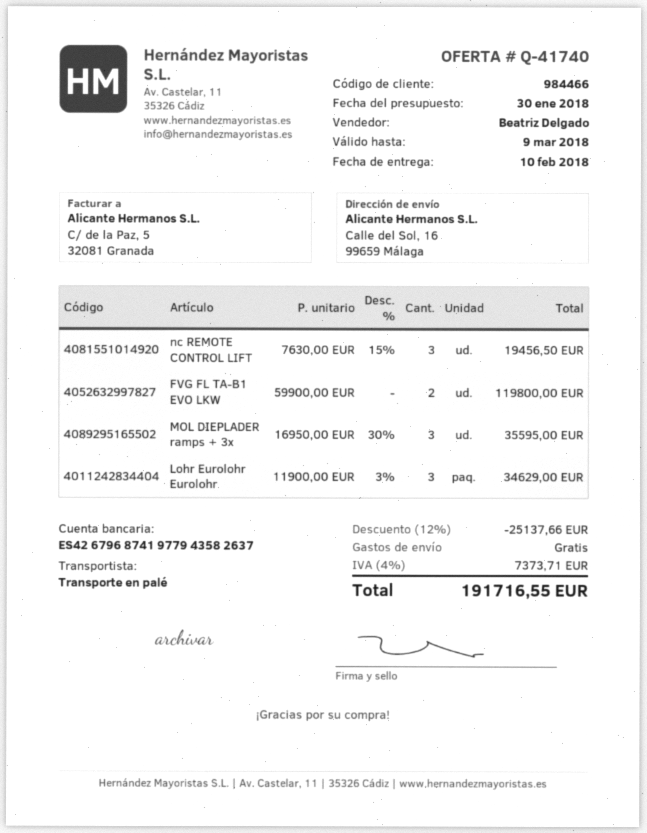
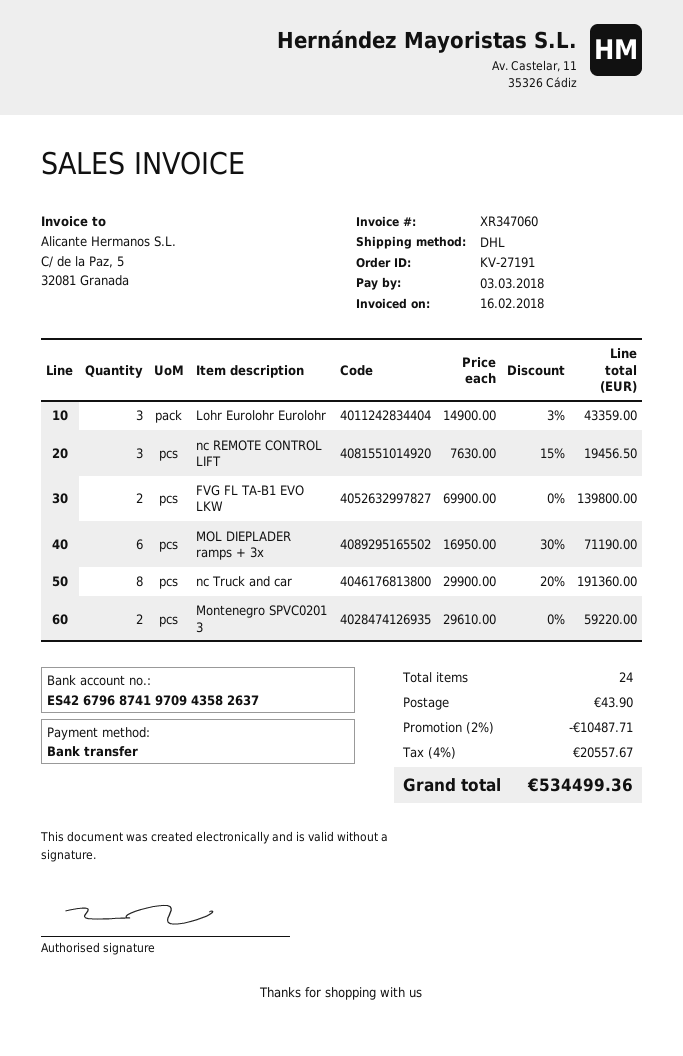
bank account: ES4267968741977943582637 -> ES4267968741970943582637
shipping method: pallet freight -> DHL
FVG FL TA-B1 EVO LKW: 2 x 59900.00 = 119800.00 -> 2 x 69900.00 = 139800.00
MOL DIEPLADER ramps + 3x: 3 x 16950.00 - 30% = 35595.00 -> 6 x 16950.00 - 30% = 71190.00
Lohr Eurolohr Eurolohr: 3 x 11900.00 - 3% = 34629.00 -> 3 x 14900.00 - 3% = 43359.00
nc Truck and car: none -> 8 x 29900.00 - 20% = 191360.00
Montenegro SPVC0201 3: none -> 2 x 29610.00 = 59220.00
discount: 12% = 25137.66 -> 2% = 10487.71
shipping: 0.00 -> 43.90
tax: 4% = 7373.71 -> 4% = 20557.67
total: 191716.55 -> 534499.36

